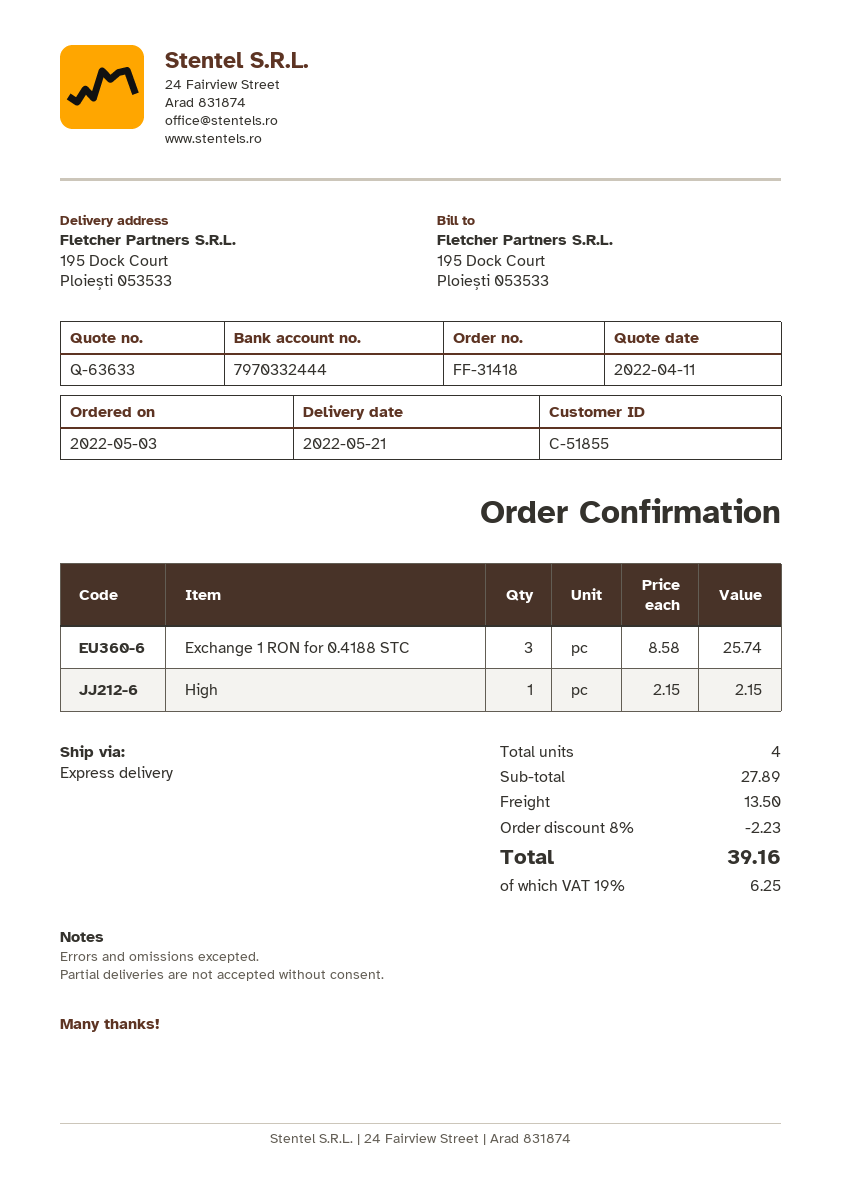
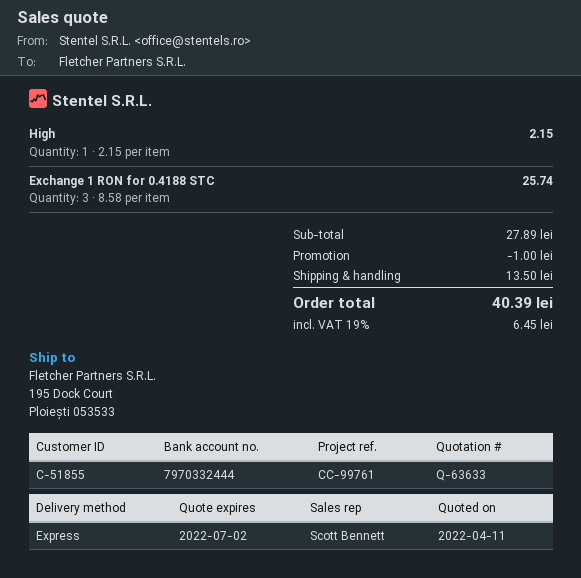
discount: 2.23 -> 1.00
tax: 19% = 6.25 -> 19% = 6.45
total: 39.16 -> 40.39

